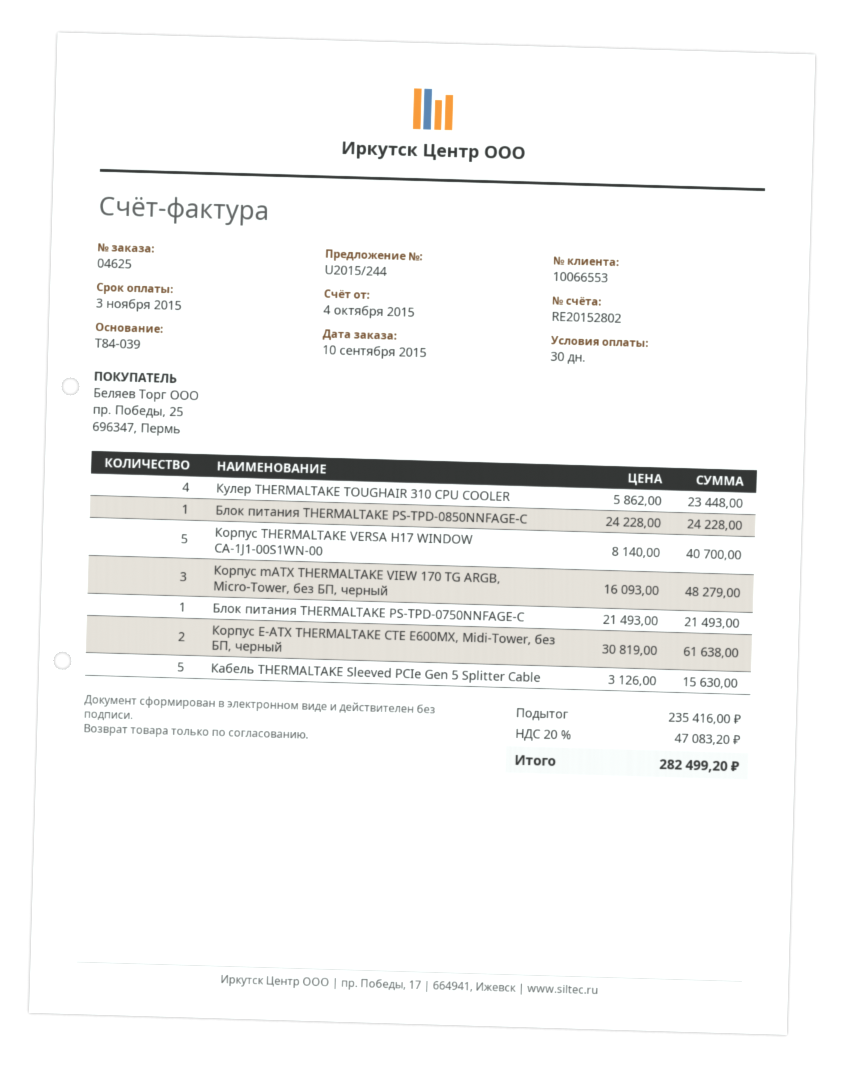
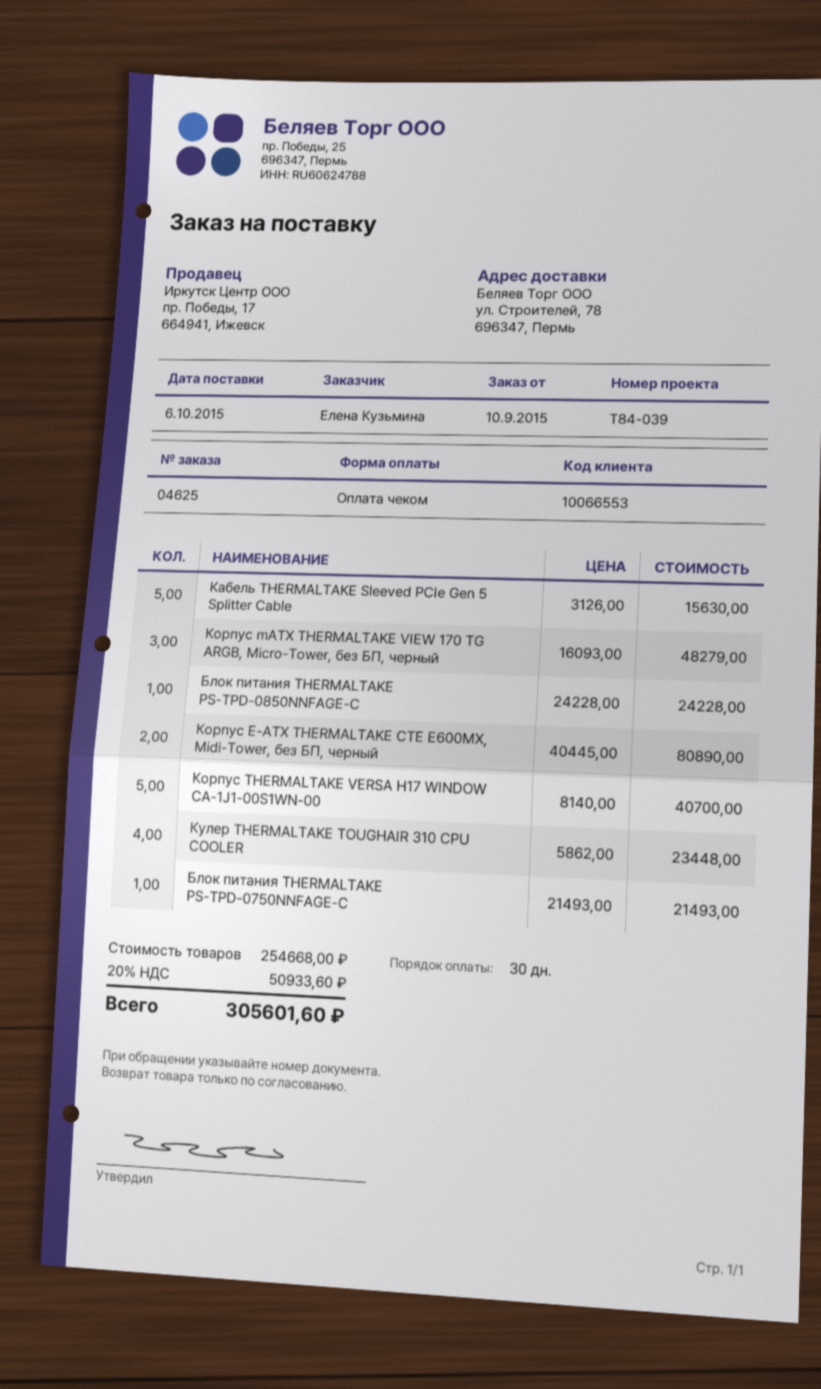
Корпус E-ATX THERMALTAKE CTE E600MX, Midi-Tower, без БП, черный: 2 x 30819.00 = 61638.00 -> 2 x 40445.00 = 80890.00
subtotal: 235416.00 -> 254668.00
tax: 20% = 47083.20 -> 20% = 50933.60
total: 282499.20 -> 305601.60

